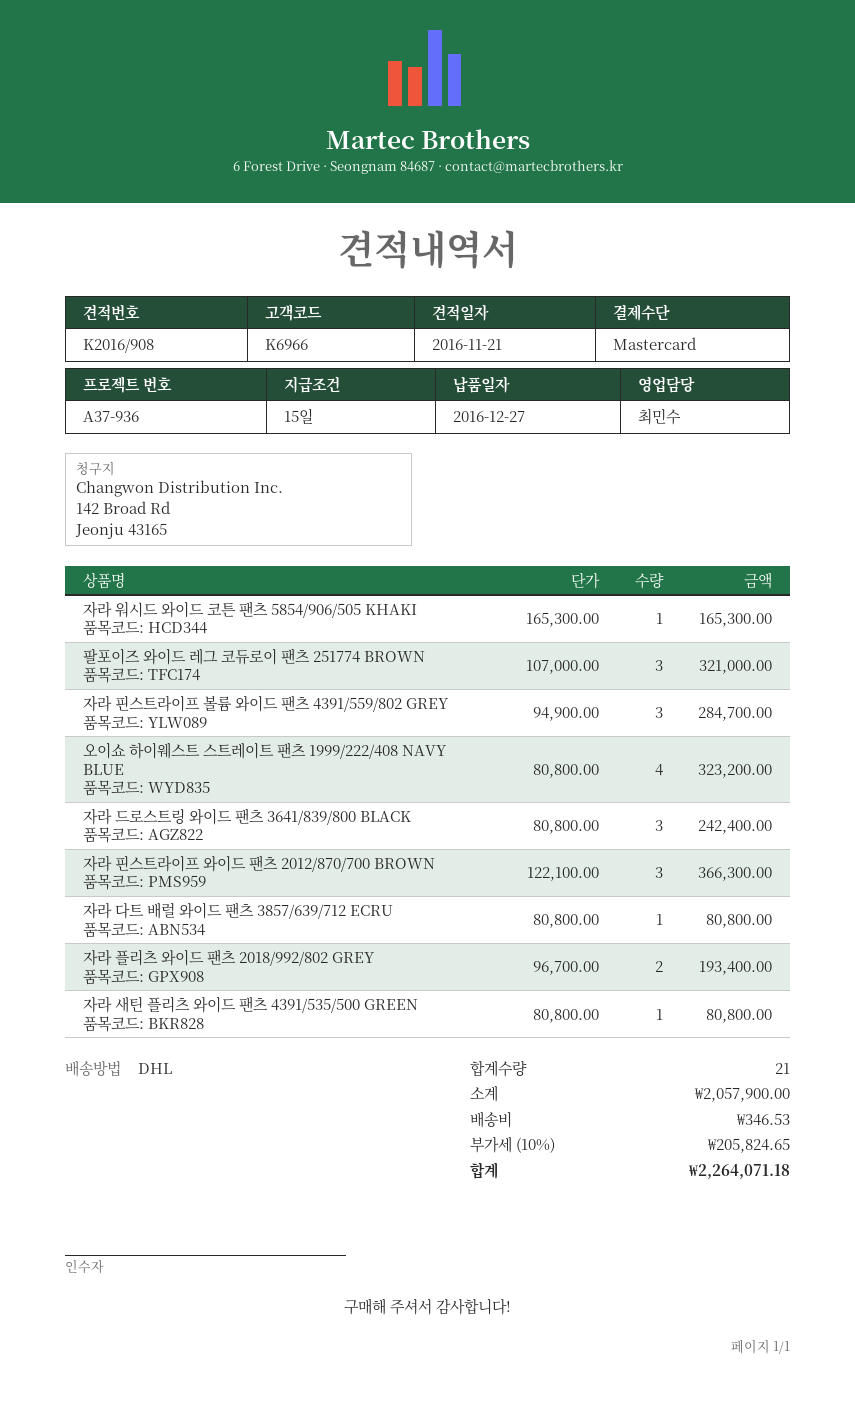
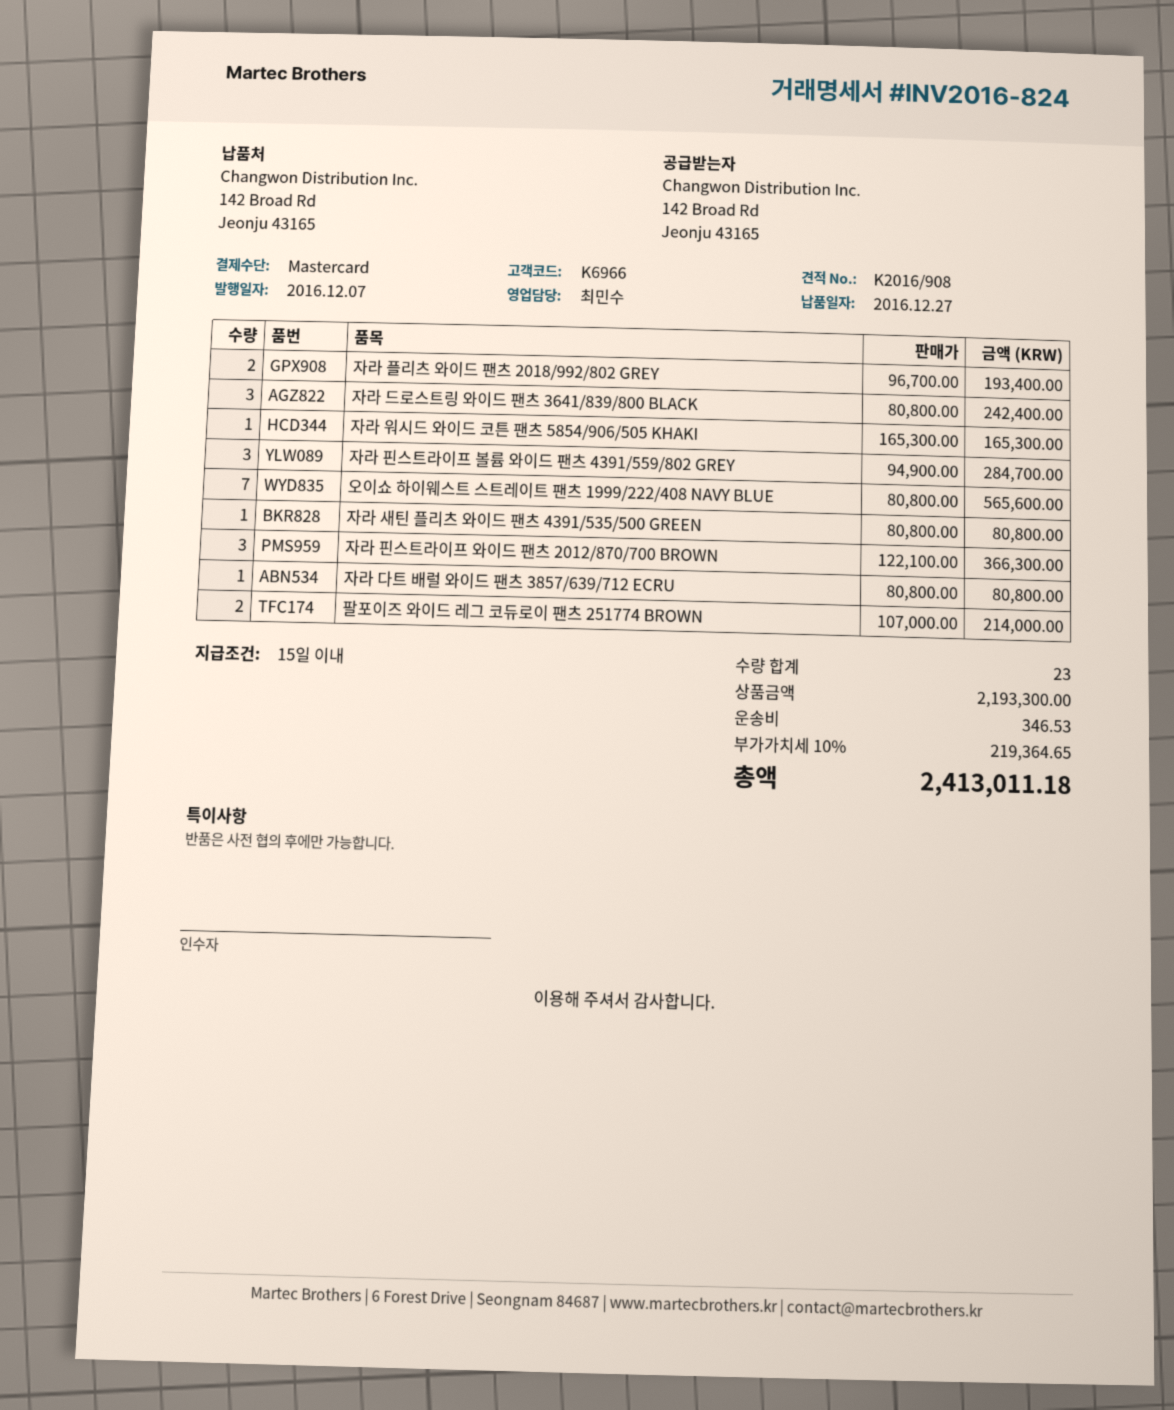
팔포이즈 와이드 레그 코듀로이 팬츠 251774 BROWN: 3 x 107000.00 = 321000.00 -> 2 x 107000.00 = 214000.00
오이쇼 하이웨스트 스트레이트 팬츠 1999/222/408 NAVY BLUE: 4 x 80800.00 = 323200.00 -> 7 x 80800.00 = 565600.00
total quantity: 21 -> 23
subtotal: 2057900.00 -> 2193300.00
tax: 10% = 205824.65 -> 10% = 219364.65
total: 2264071.18 -> 2413011.18

